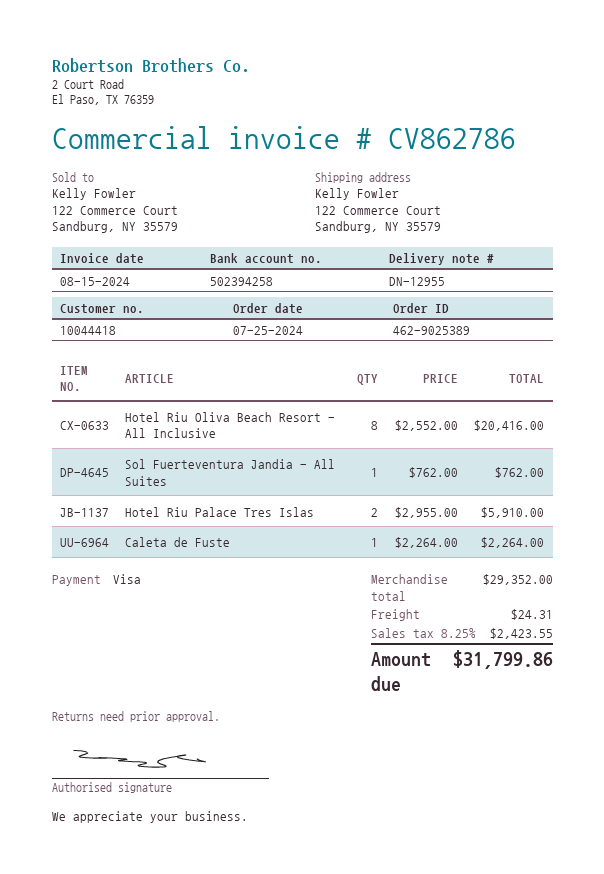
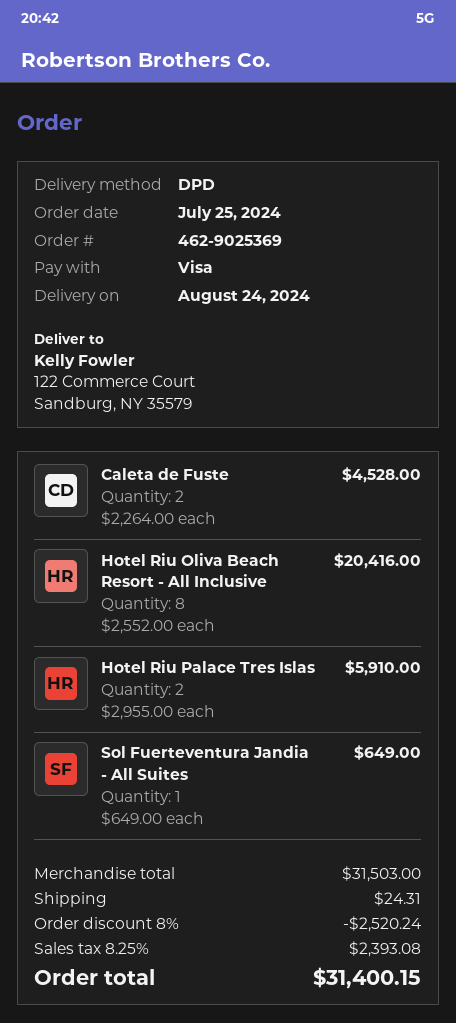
order number: 462-9025389 -> 462-9025369
Sol Fuerteventura Jandia - All Suites: 1 x 762.00 = 762.00 -> 1 x 649.00 = 649.00
Caleta de Fuste: 1 x 2264.00 = 2264.00 -> 2 x 2264.00 = 4528.00
subtotal: 29352.00 -> 31503.00
discount: none -> 8% = 2520.24
tax: 8.25% = 2423.55 -> 8.25% = 2393.08
total: 31799.86 -> 31400.15

